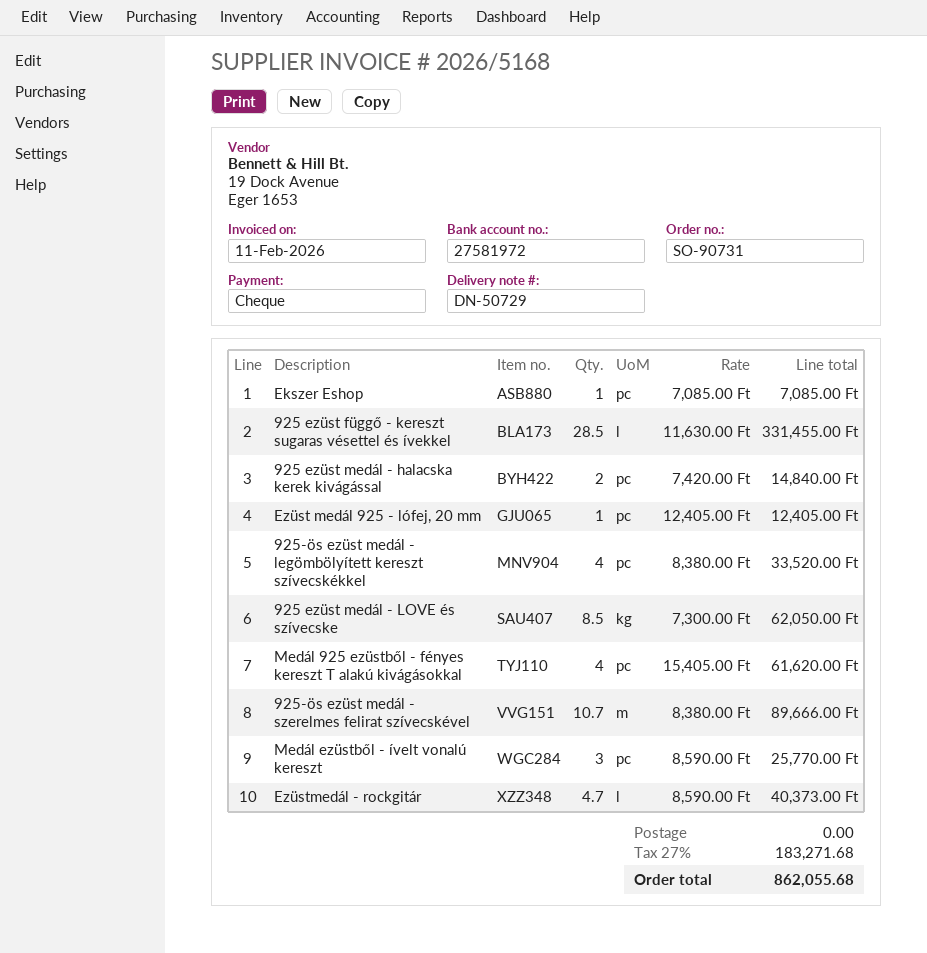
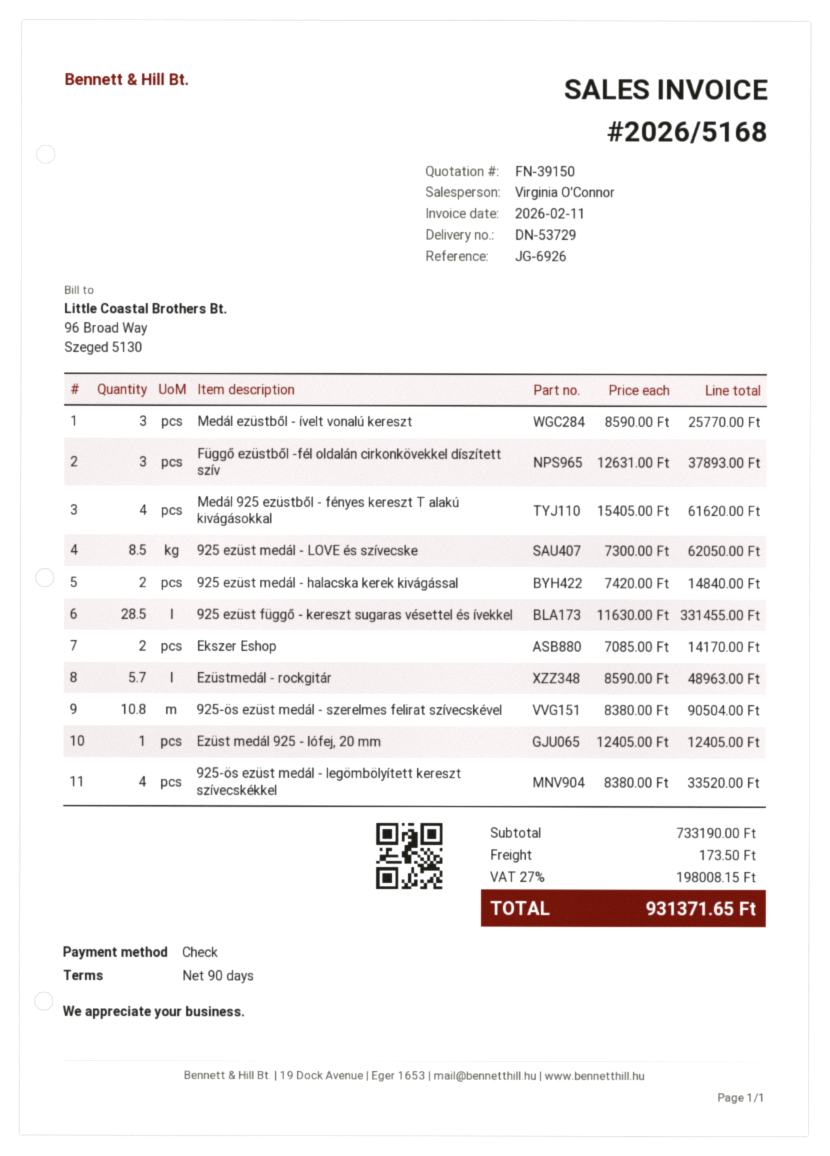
delivery note number: DN-50729 -> DN-53729
Ekszer Eshop: 1 x 7085.00 = 7085.00 -> 2 x 7085.00 = 14170.00
925-ös ezüst medál - szerelmes felirat szívecskével: 10.7 x 8380.00 = 89666.00 -> 10.8 x 8380.00 = 90504.00
Ezüstmedál - rockgitár: 4.7 x 8590.00 = 40373.00 -> 5.7 x 8590.00 = 48963.00
Függő ezüstből -fél oldalán cirkonkövekkel díszített szív: none -> 3 x 12631.00 = 37893.00
shipping: 0.00 -> 173.50
tax: 27% = 183271.68 -> 27% = 198008.15
total: 862055.68 -> 931371.65

